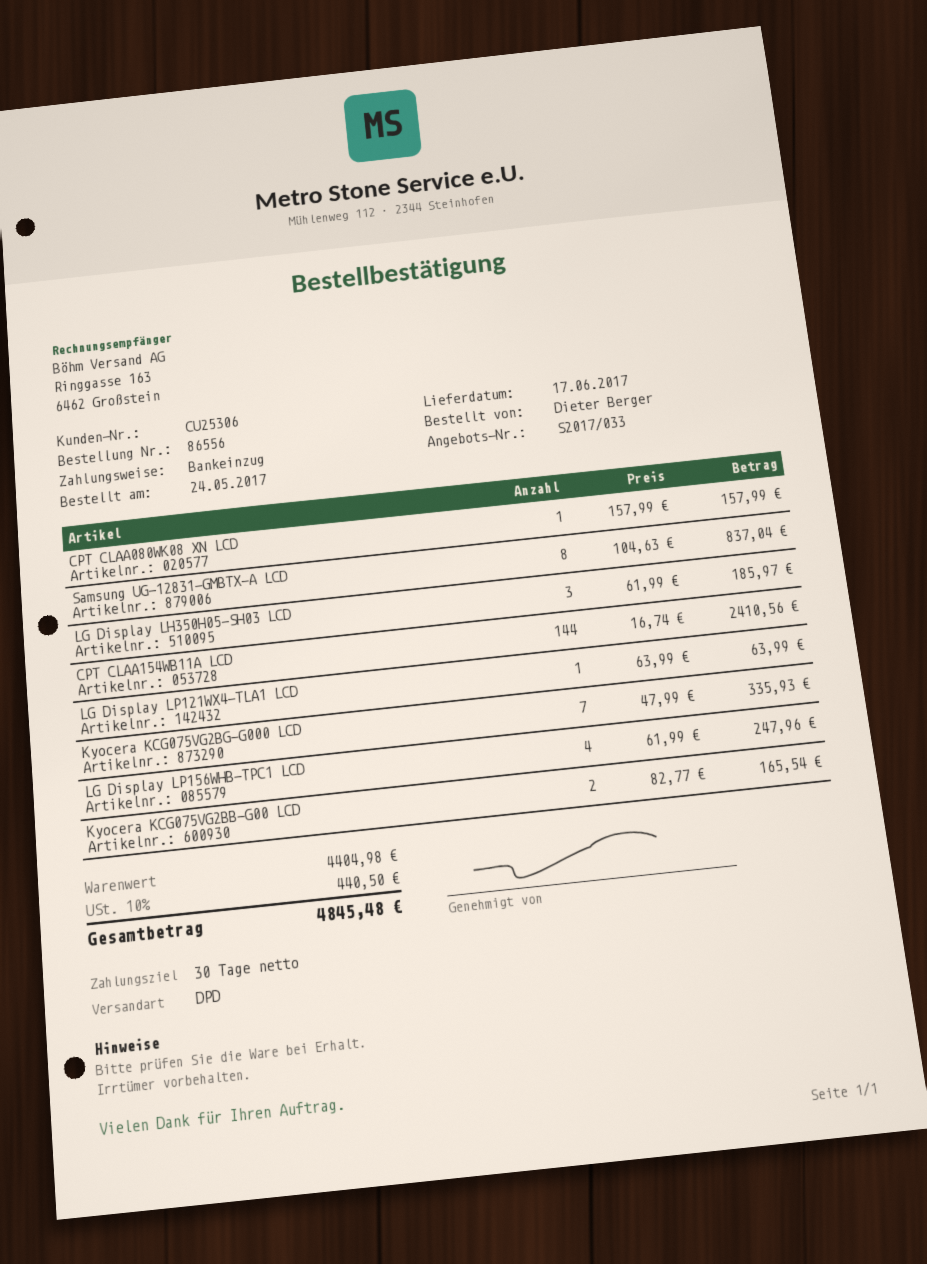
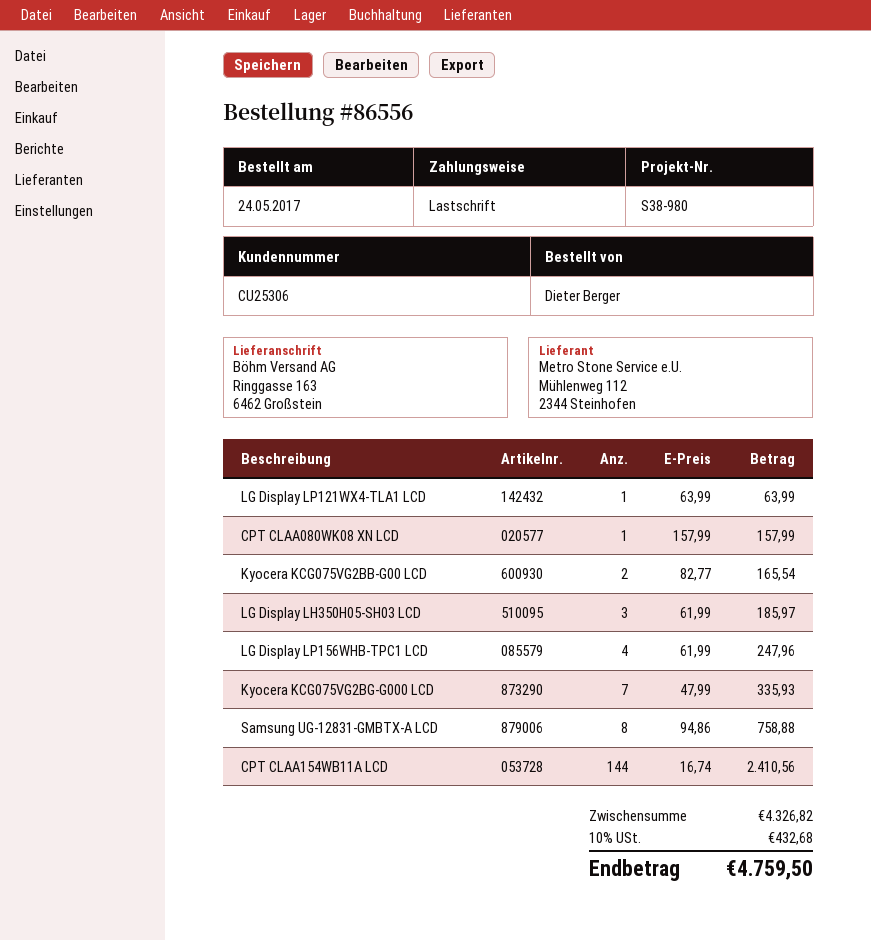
Samsung UG-12831-GMBTX-A LCD: 8 x 104.63 = 837.04 -> 8 x 94.86 = 758.88
subtotal: 4404.98 -> 4326.82
tax: 10% = 440.50 -> 10% = 432.68
total: 4845.48 -> 4759.50

